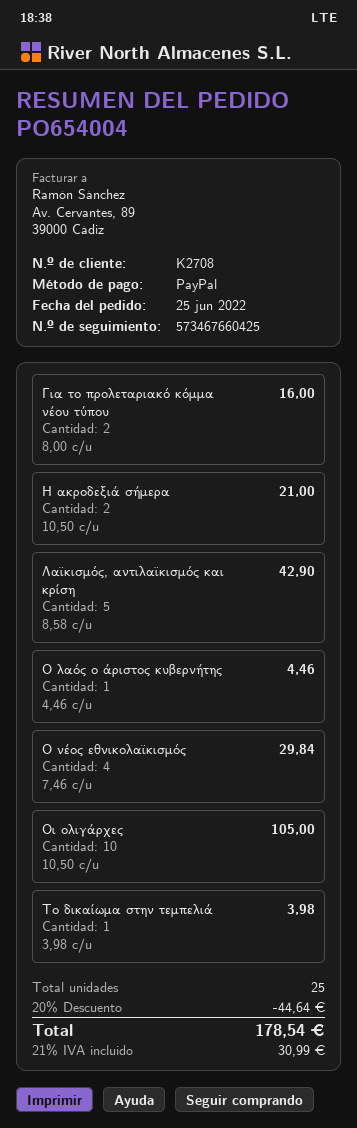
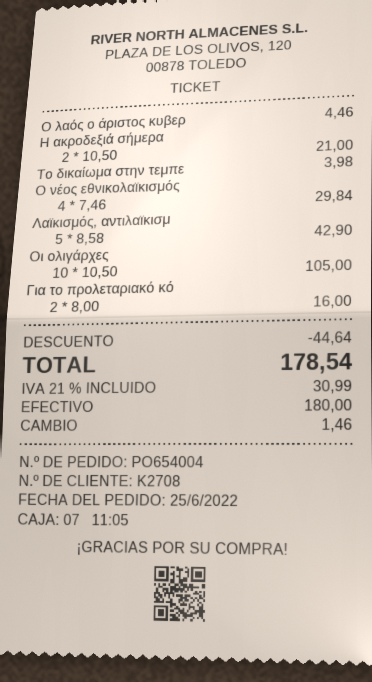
payment method: PayPal -> cash

